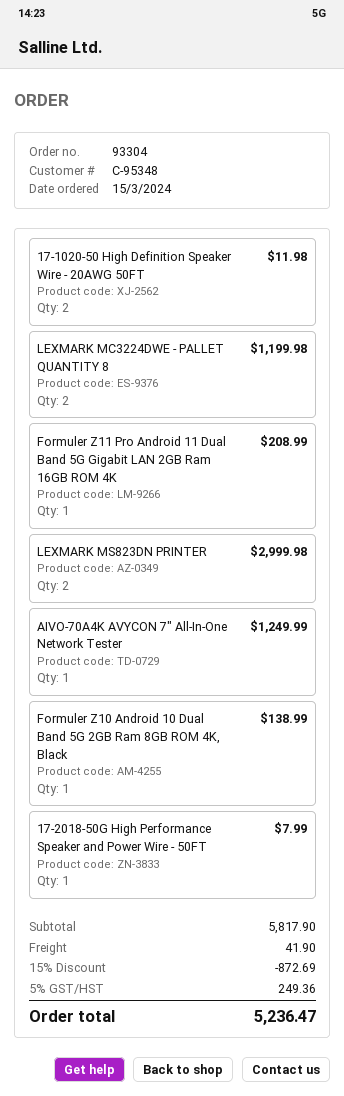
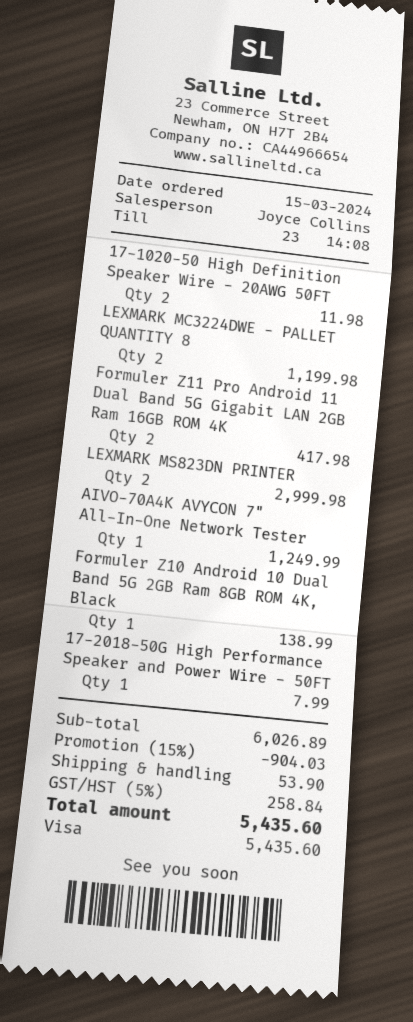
Formuler Z11 Pro Android 11 Dual Band 5G Gigabit LAN 2GB Ram 16GB ROM 4K: 1 for 208.99 -> 2 for 417.98
subtotal: 5817.90 -> 6026.89
discount: 15% = 872.69 -> 15% = 904.03
shipping: 41.90 -> 53.90
tax: 5% = 249.36 -> 5% = 258.84
total: 5236.47 -> 5435.60

